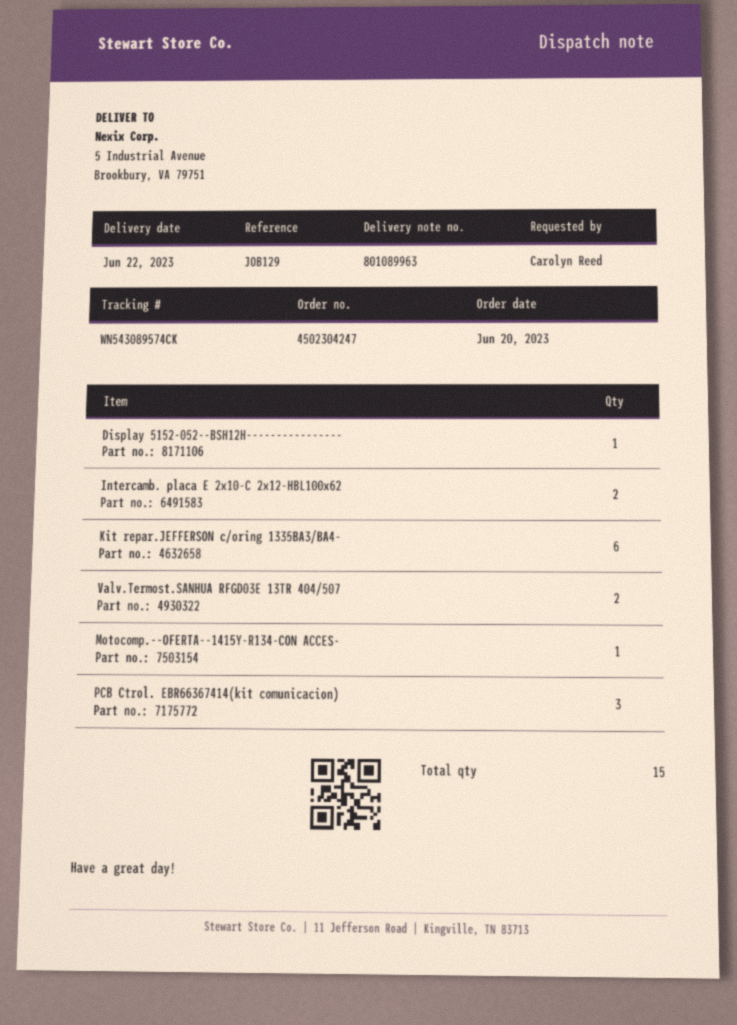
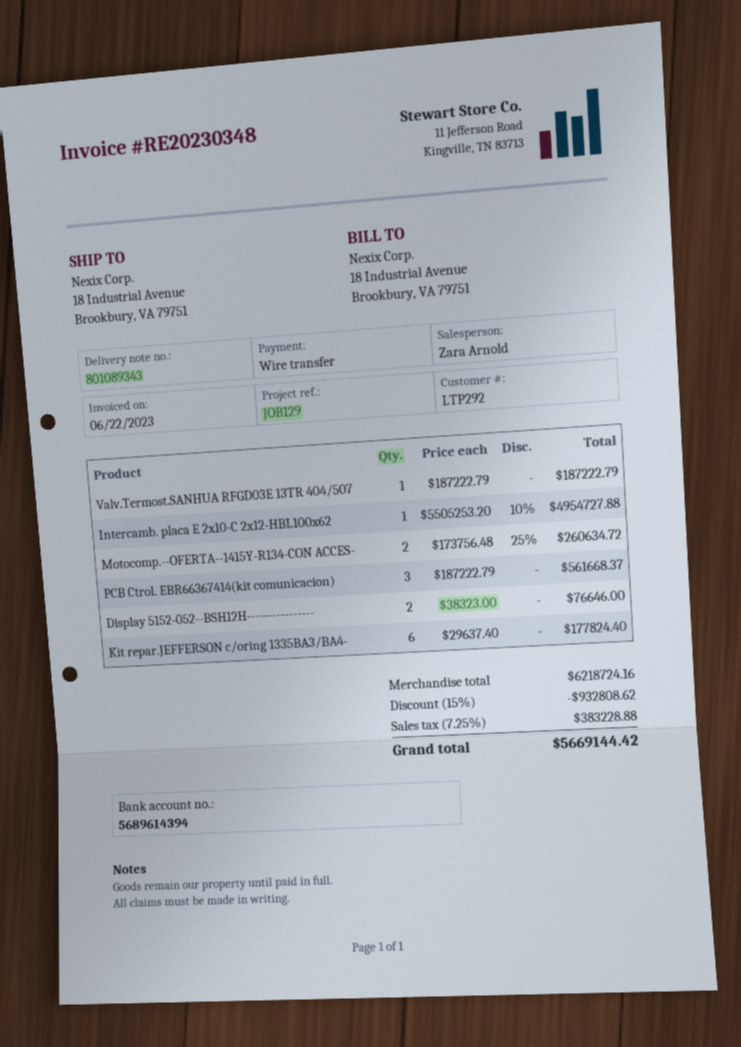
delivery note number: 801089963 -> 801089343
ship to: 5 Industrial Avenue, Brookbury, VA 79751 -> 18 Industrial Avenue, Brookbury, VA 79751
Display 5152-052--BSH12H----------------: 1 -> 2
Intercamb. placa E 2x10-C 2x12-HBL100x62: 2 -> 1
Valv.Termost.SANHUA RFGD03E 13TR 404/507: 2 -> 1
Motocomp.--OFERTA--1415Y-R134-CON ACCES-: 1 -> 2

